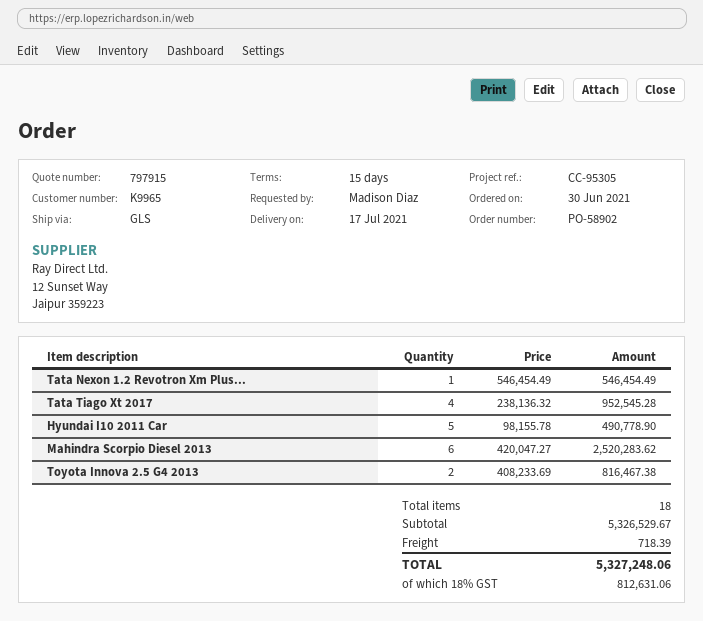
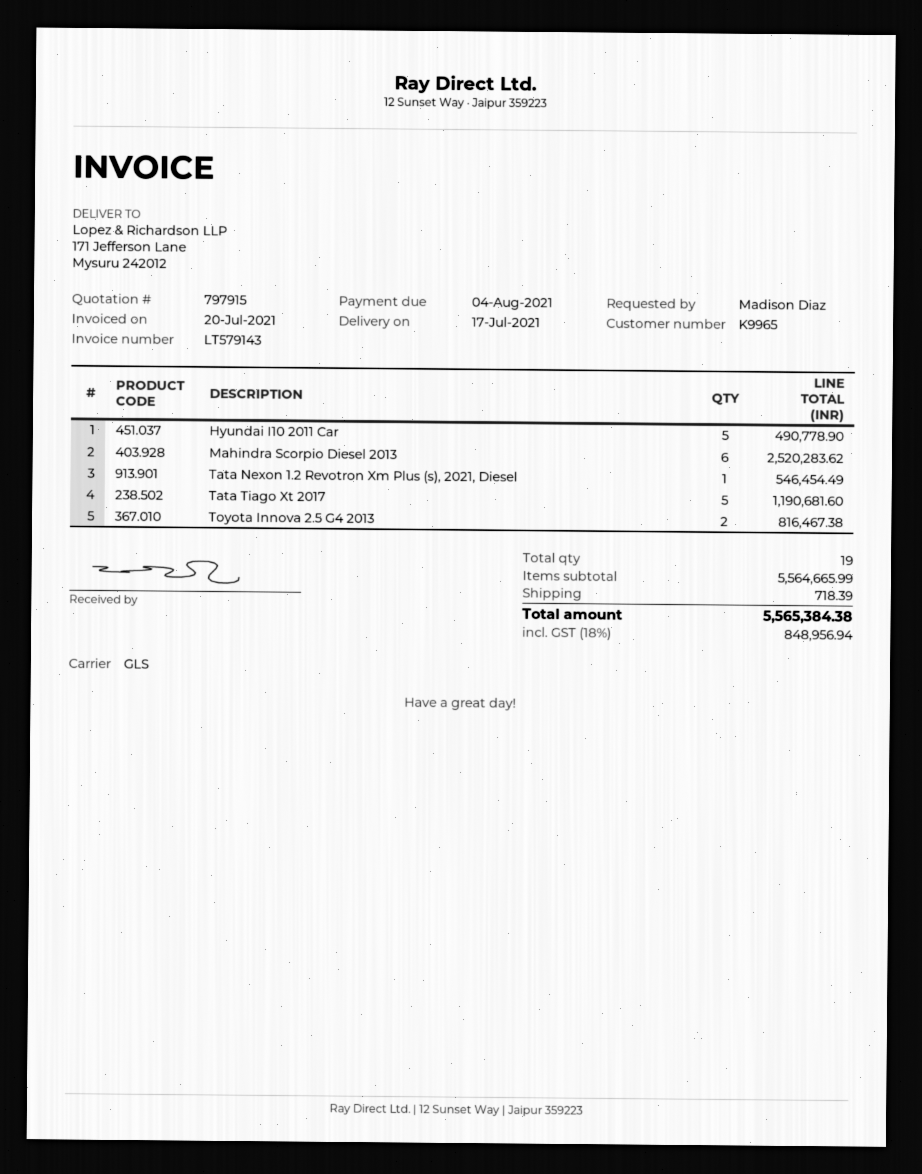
Tata Tiago Xt 2017: 4 for 952545.28 -> 5 for 1190681.60
total quantity: 18 -> 19
subtotal: 5326529.67 -> 5564665.99
tax: 18% = 812631.06 -> 18% = 848956.94
total: 5327248.06 -> 5565384.38

